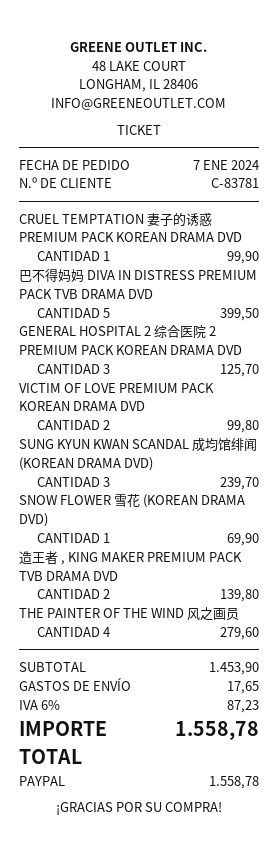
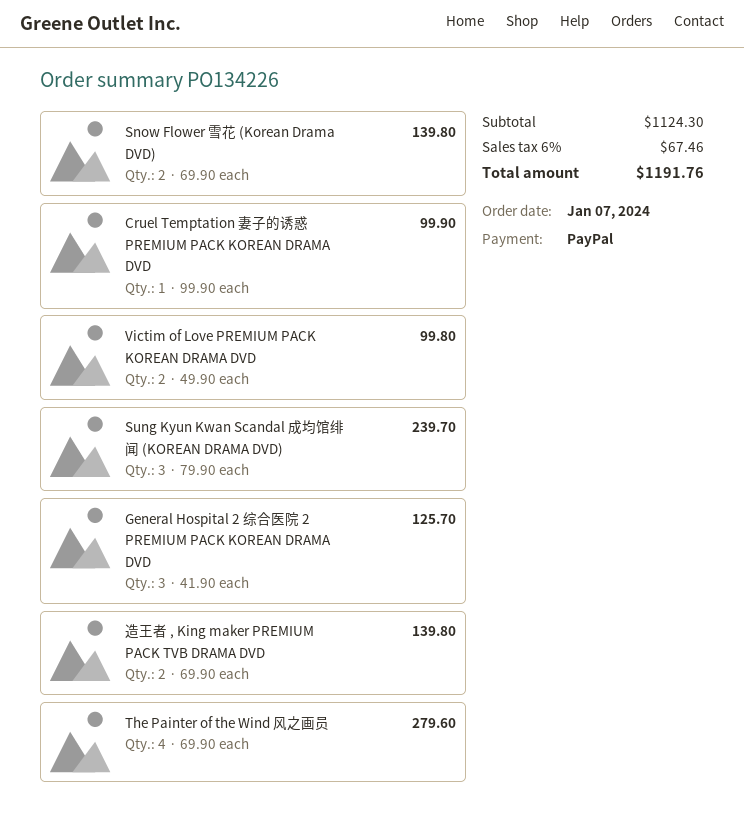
巴不得妈妈 DIVA IN DISTRESS PREMIUM PACK TVB DRAMA DVD: 5 for 399.50 -> none
SNOW FLOWER 雪花 (KOREAN DRAMA DVD): 1 for 69.90 -> 2 for 139.80
subtotal: 1453.90 -> 1124.30
shipping: 17.65 -> none
tax: 6% = 87.23 -> 6% = 67.46
total: 1558.78 -> 1191.76

